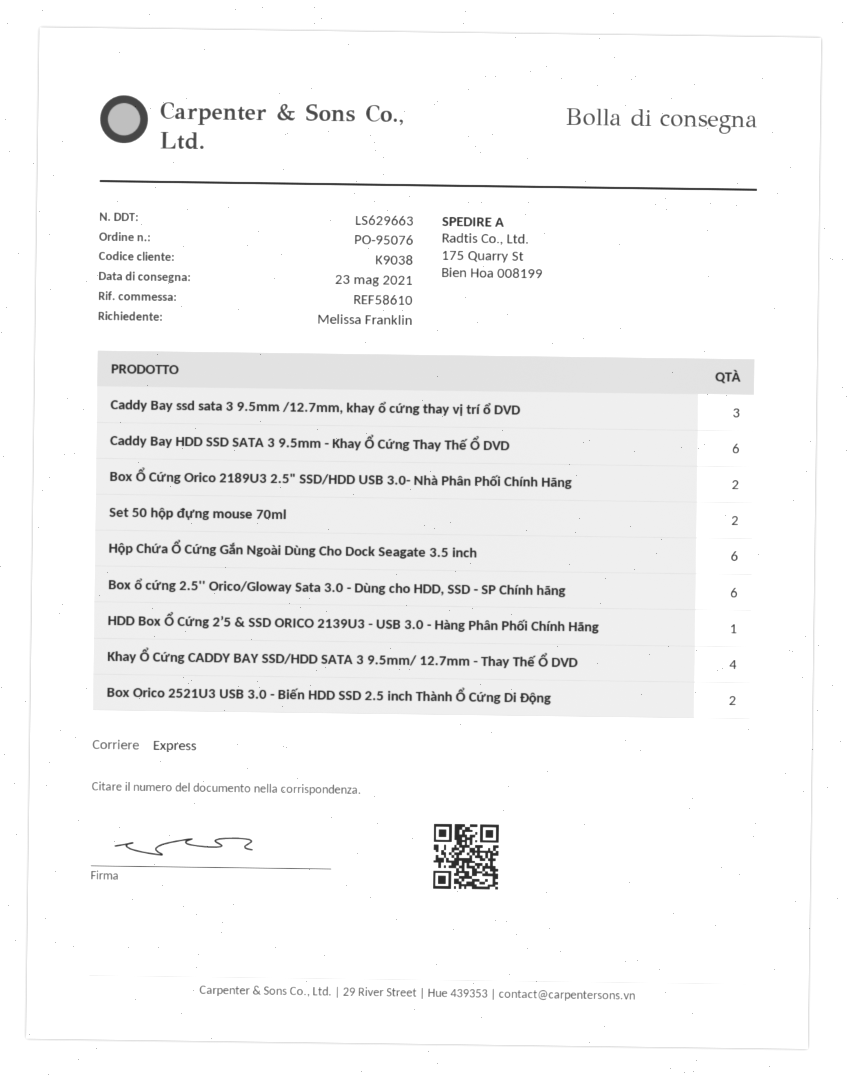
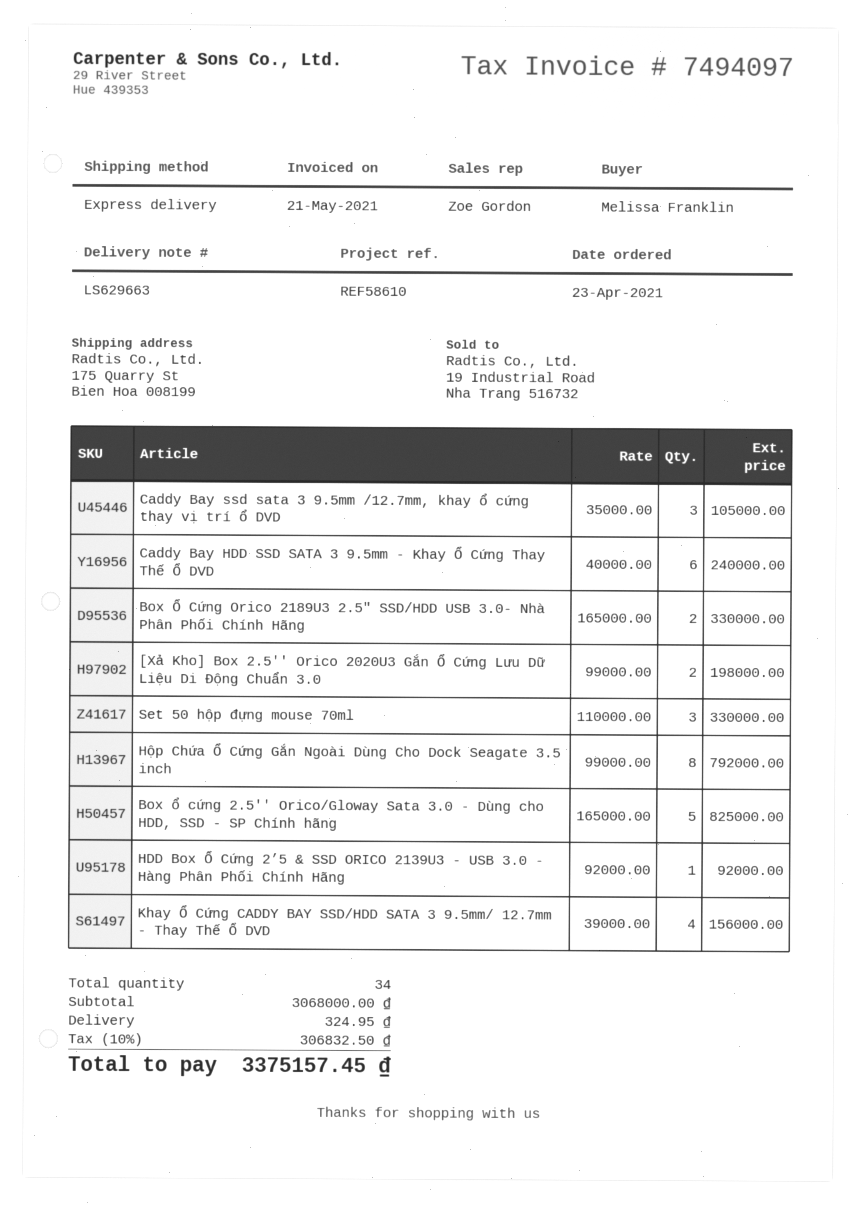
Set 50 hộp đựng mouse 70ml: 2 -> 3
Hộp Chứa Ổ Cứng Gắn Ngoài Dùng Cho Dock Seagate 3.5 inch: 6 -> 8
Box ổ cứng 2.5'' Orico/Gloway Sata 3.0 - Dùng cho HDD, SSD - SP Chính hãng: 6 -> 5
Box Orico 2521U3 USB 3.0 - Biến HDD SSD 2.5 inch Thành Ổ Cứng Di Động: 2 -> none
[Xả Kho] Box 2.5'' Orico 2020U3 Gắn Ổ Cứng Lưu Dữ Liệu Di Động Chuẩn 3.0: none -> 2

